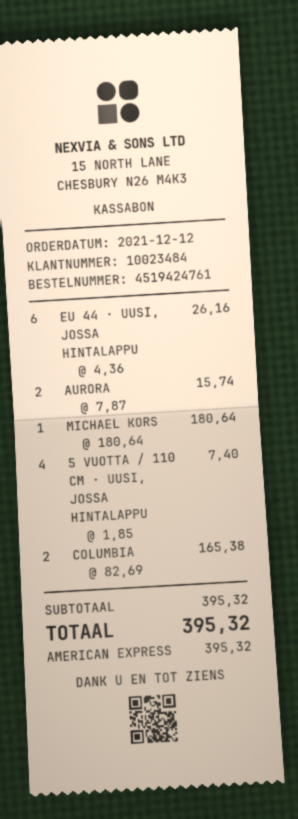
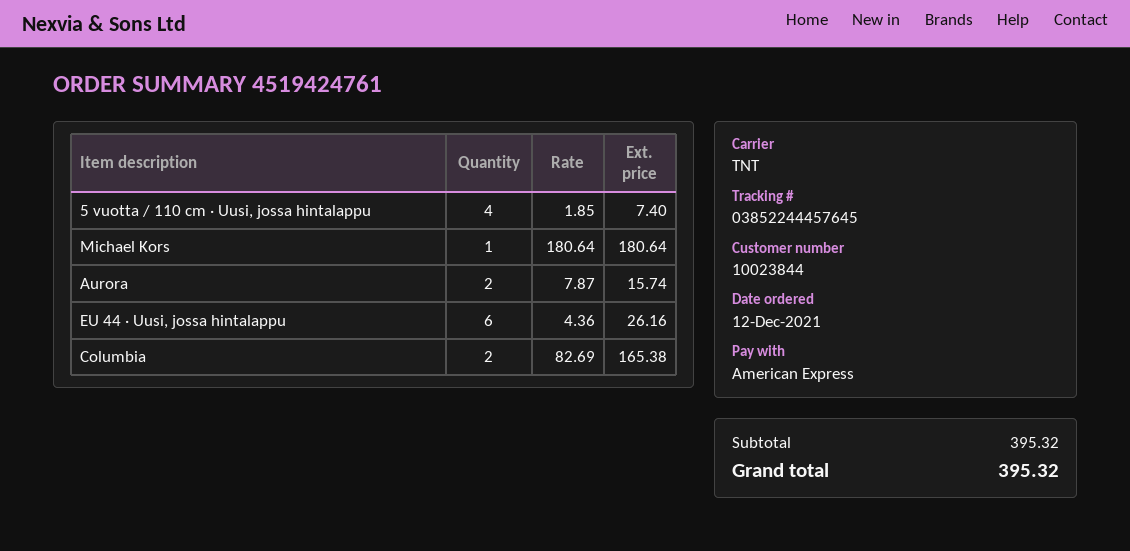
customer number: 10023484 -> 10023844

